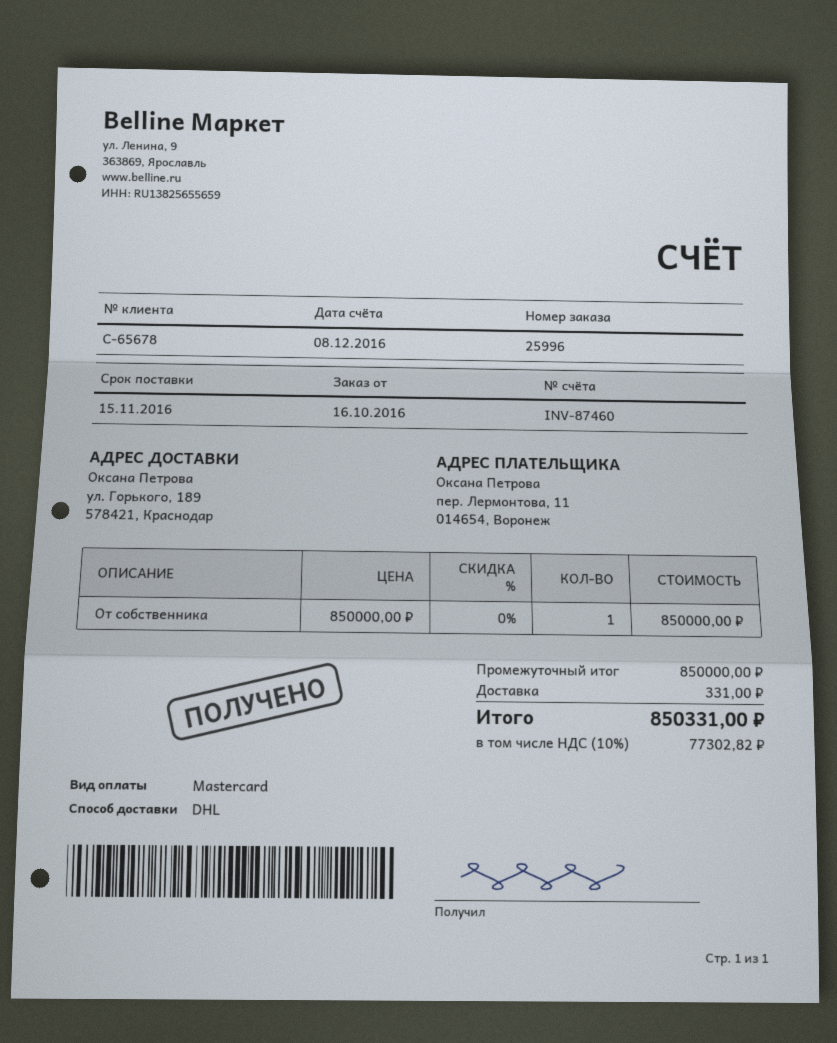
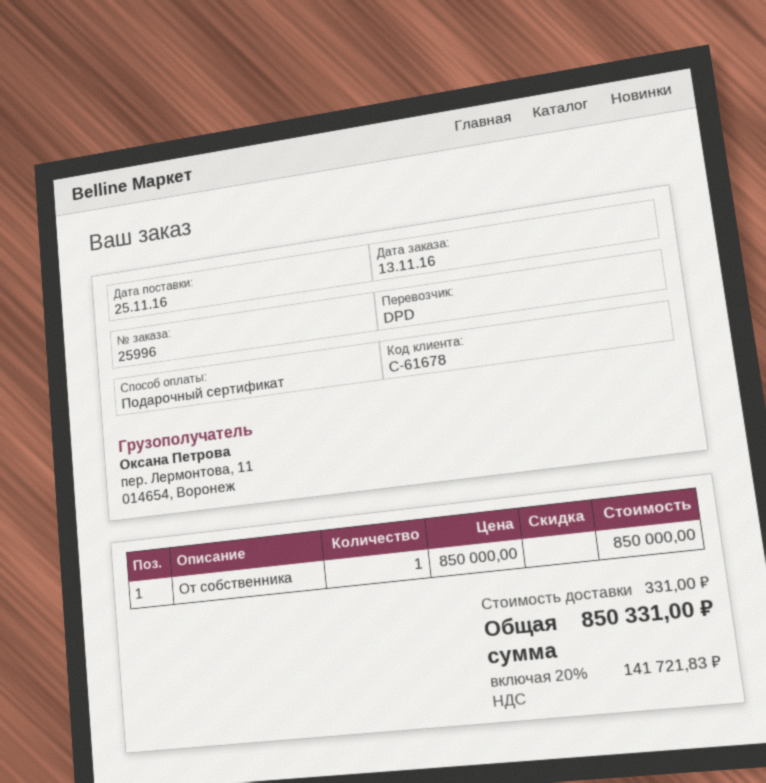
order date: 2016-10-16 -> 2016-11-13
delivery date: 2016-11-15 -> 2016-11-25
customer number: C-65678 -> C-61678
payment method: Mastercard -> gift card
shipping method: DHL -> DPD
ship to: ул. Горького, 189, 578421, Краснодар -> пер. Лермонтова, 11, 014654, Воронеж
tax: 10% = 77302.82 -> 20% = 141721.83

